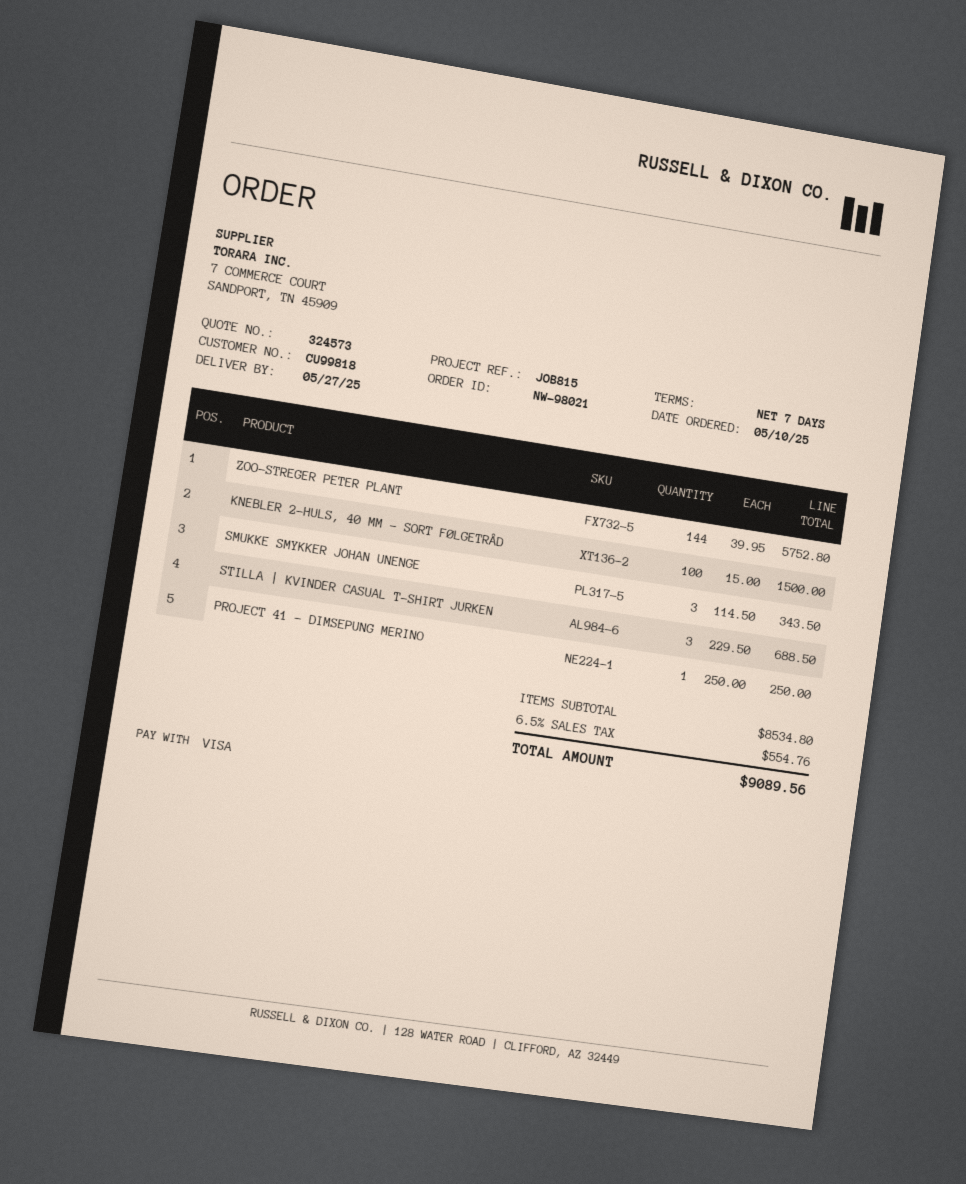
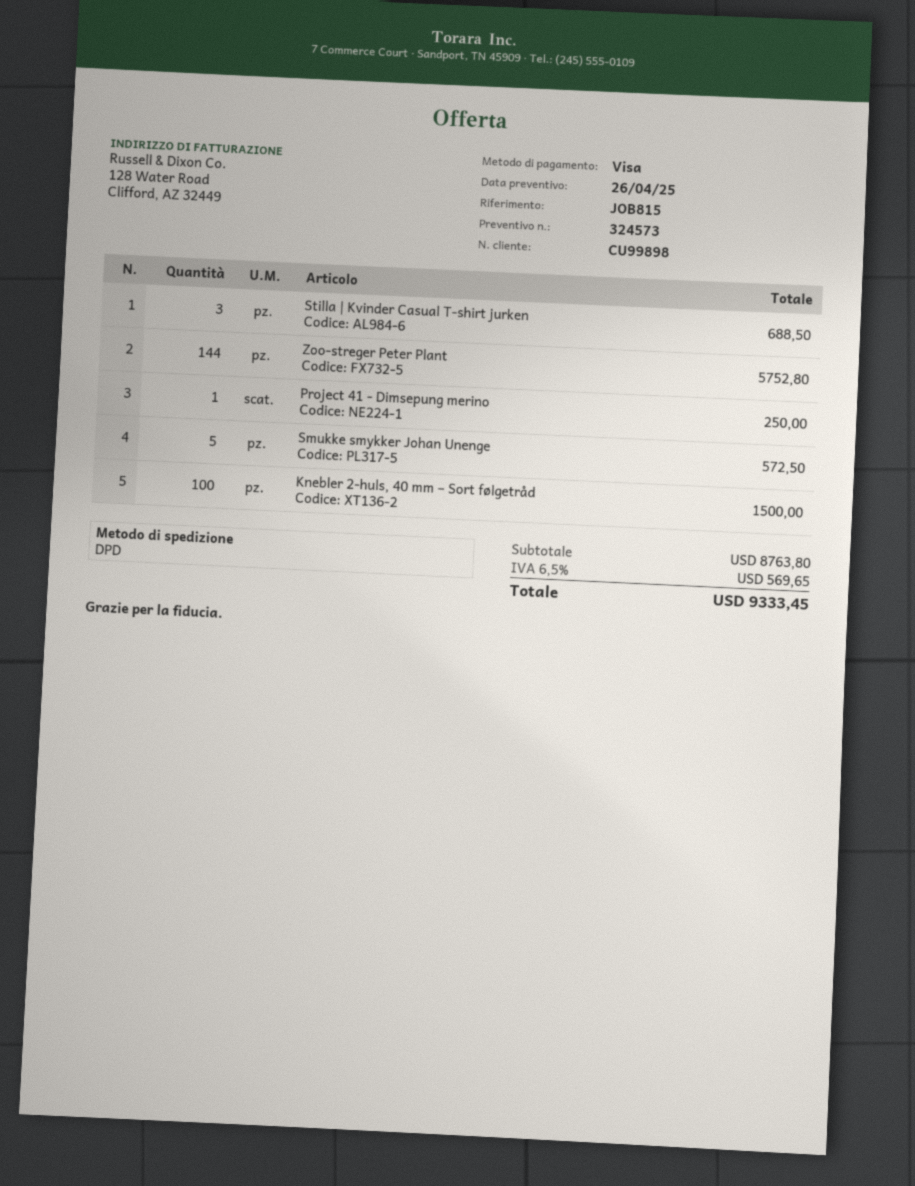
customer number: CU99818 -> CU99898
SMUKKE SMYKKER JOHAN UNENGE: 3 for 343.50 -> 5 for 572.50
subtotal: 8534.80 -> 8763.80
tax: 6.5% = 554.76 -> 6.5% = 569.65
total: 9089.56 -> 9333.45

